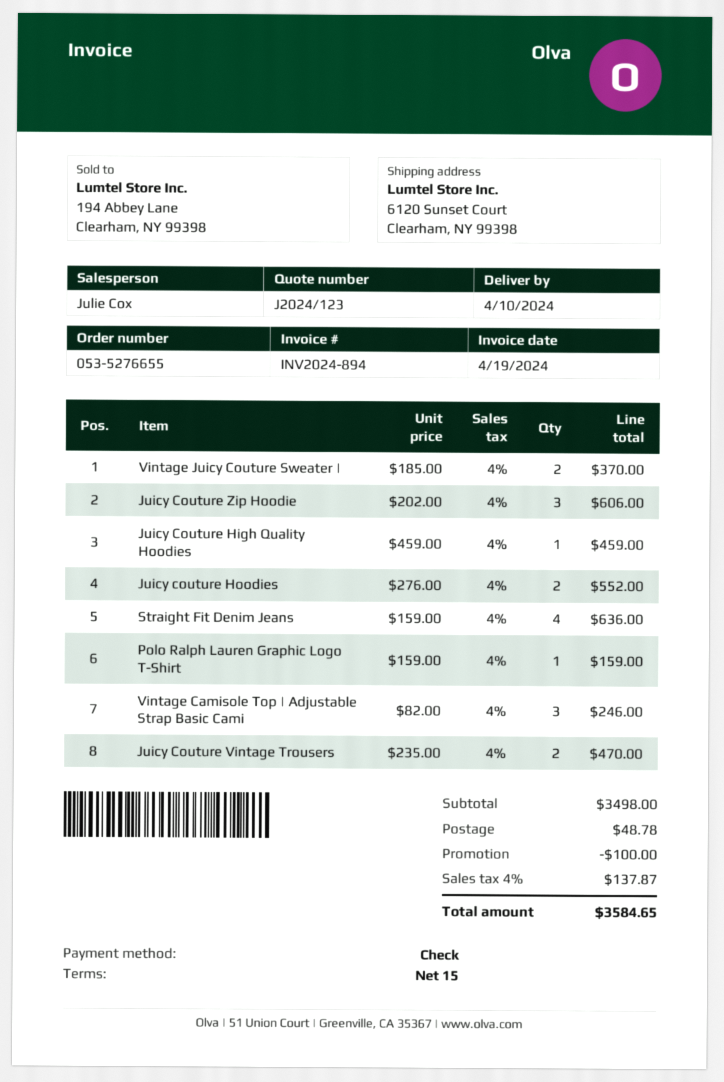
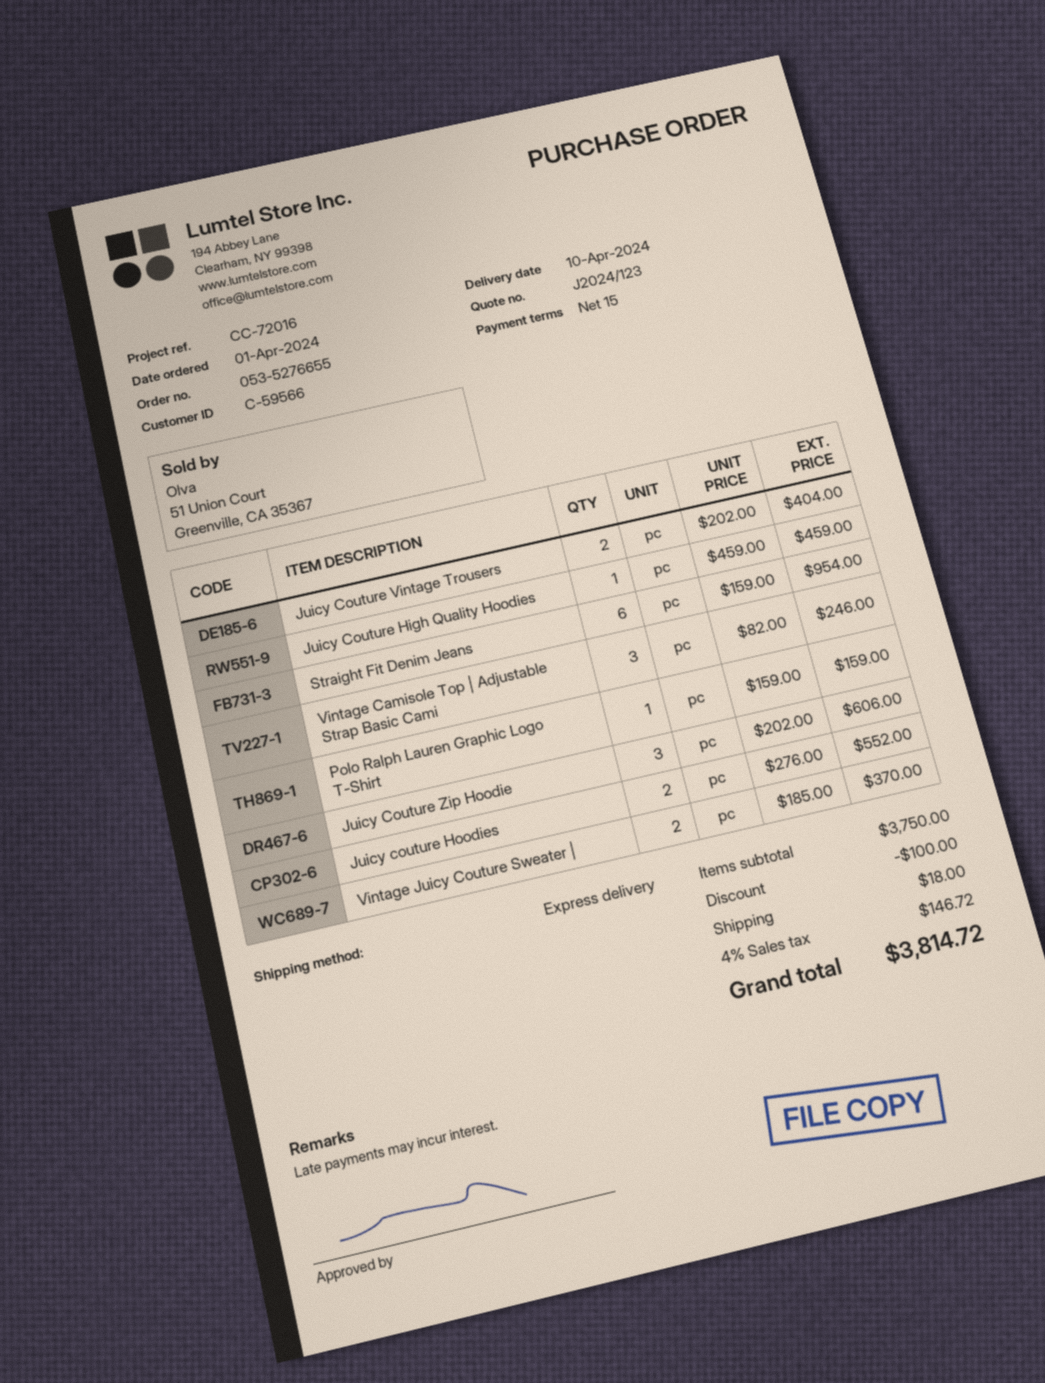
Straight Fit Denim Jeans: 4 x 159.00 = 636.00 -> 6 x 159.00 = 954.00
Juicy Couture Vintage Trousers: 2 x 235.00 = 470.00 -> 2 x 202.00 = 404.00
subtotal: 3498.00 -> 3750.00
shipping: 48.78 -> 18.00
tax: 4% = 137.87 -> 4% = 146.72
total: 3584.65 -> 3814.72

